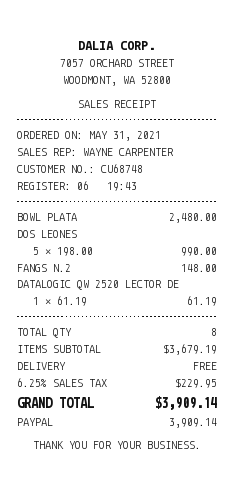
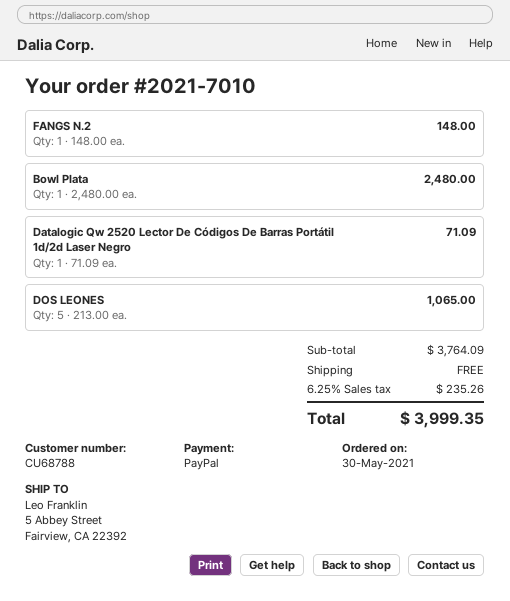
order date: 2021-05-31 -> 2021-05-30
customer number: CU68748 -> CU68788
DOS LEONES: 5 x 198.00 = 990.00 -> 5 x 213.00 = 1065.00
DATALOGIC QW 2520 LECTOR DE: 1 x 61.19 = 61.19 -> 1 x 71.09 = 71.09
subtotal: 3679.19 -> 3764.09
tax: 6.25% = 229.95 -> 6.25% = 235.26
total: 3909.14 -> 3999.35

